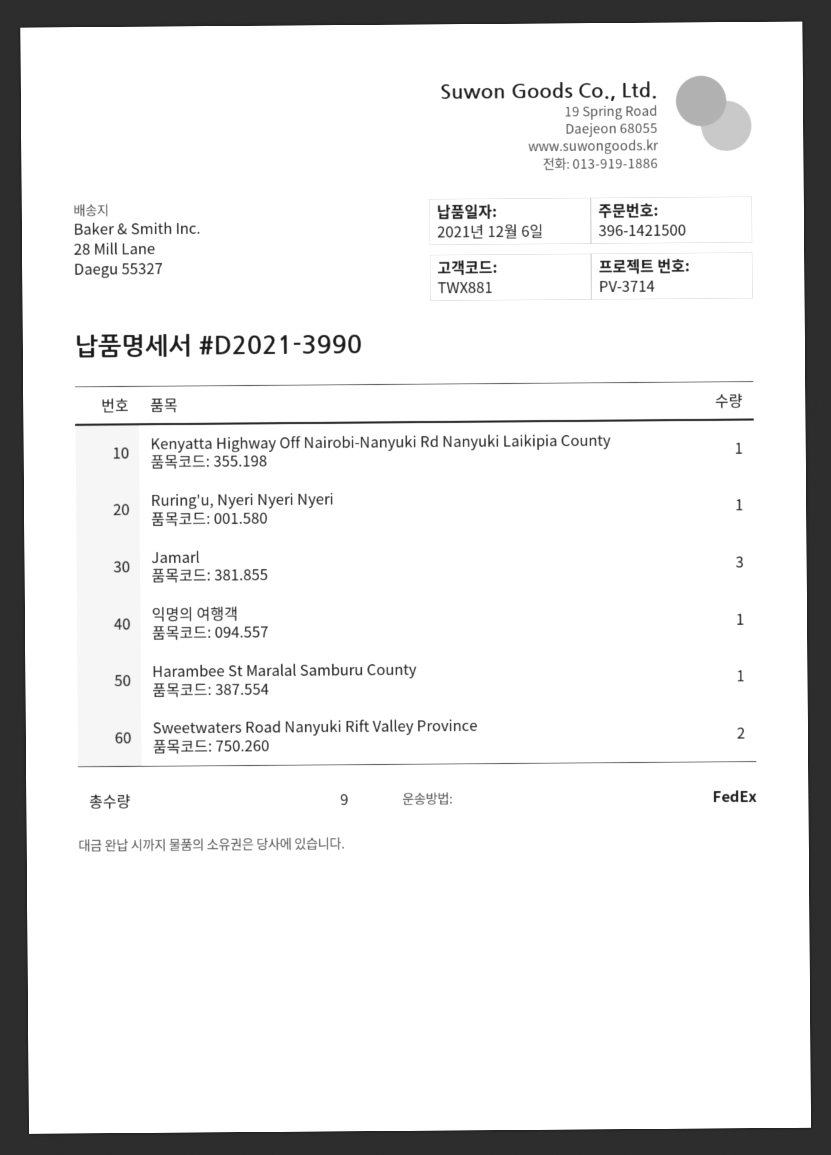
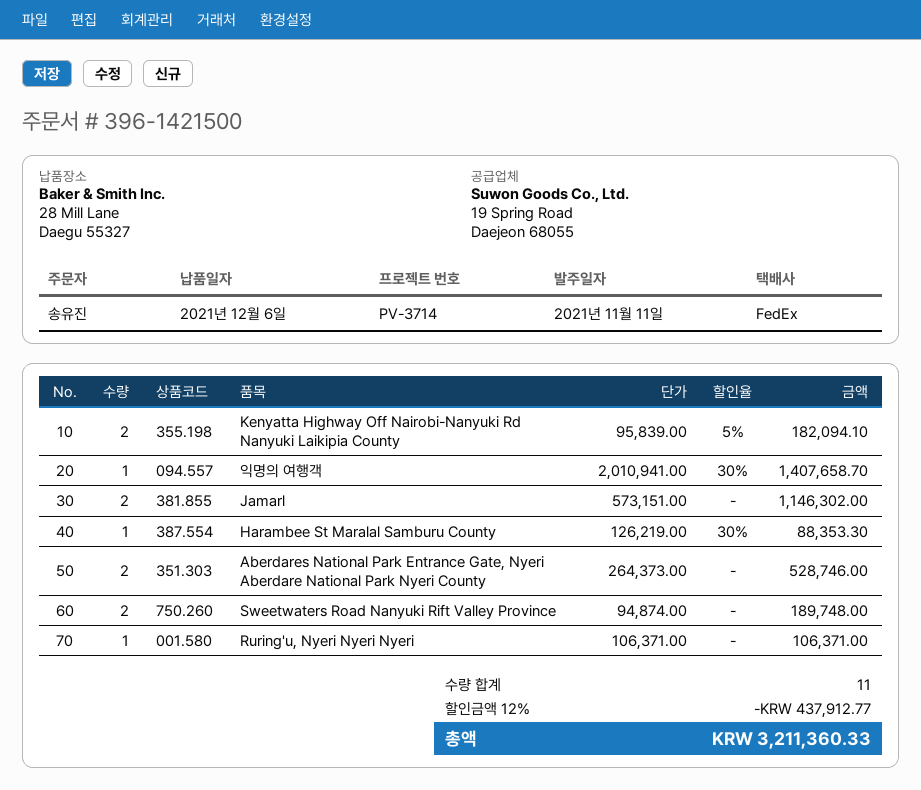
Kenyatta Highway Off Nairobi-Nanyuki Rd Nanyuki Laikipia County: 1 -> 2
Jamarl: 3 -> 2
Aberdares National Park Entrance Gate, Nyeri Aberdare National Park Nyeri County: none -> 2
total quantity: 9 -> 11

